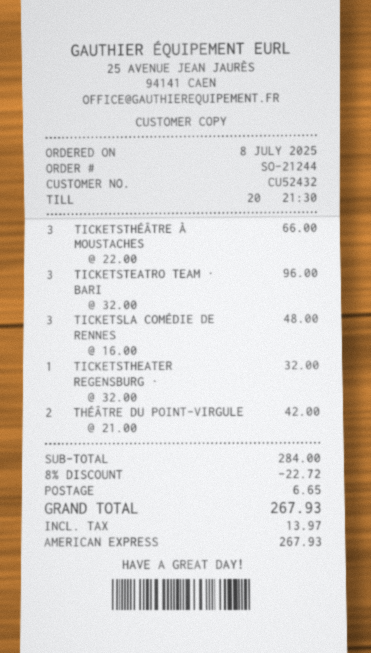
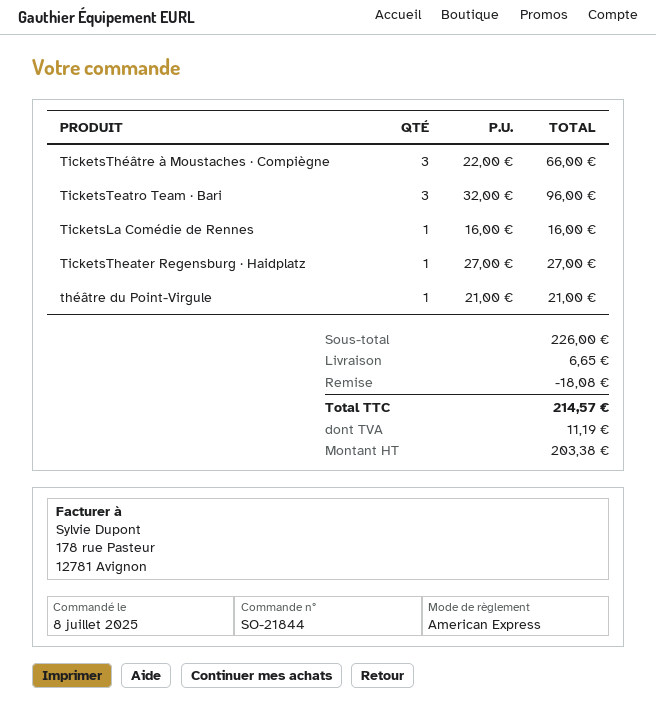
order number: SO-21244 -> SO-21844
TICKETSLA COMÉDIE DE RENNES: 3 x 16.00 = 48.00 -> 1 x 16.00 = 16.00
TICKETSTHEATER REGENSBURG ·: 1 x 32.00 = 32.00 -> 1 x 27.00 = 27.00
THÉÂTRE DU POINT-VIRGULE: 2 x 21.00 = 42.00 -> 1 x 21.00 = 21.00
subtotal: 284.00 -> 226.00
discount: 22.72 -> 18.08
tax: 13.97 -> 11.19
total: 267.93 -> 214.57

